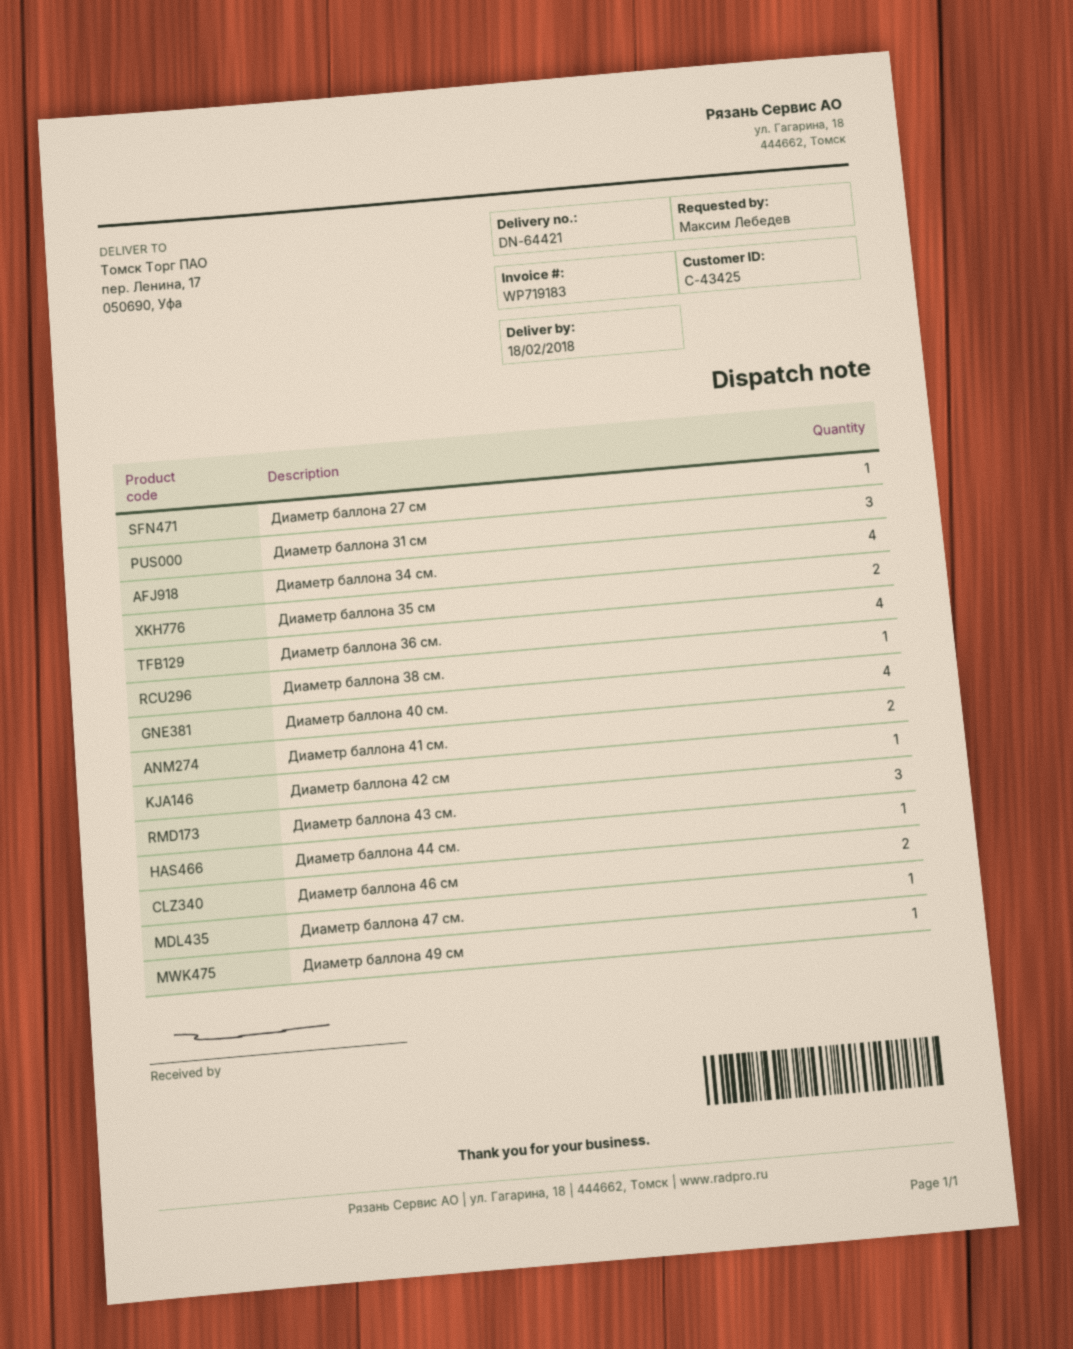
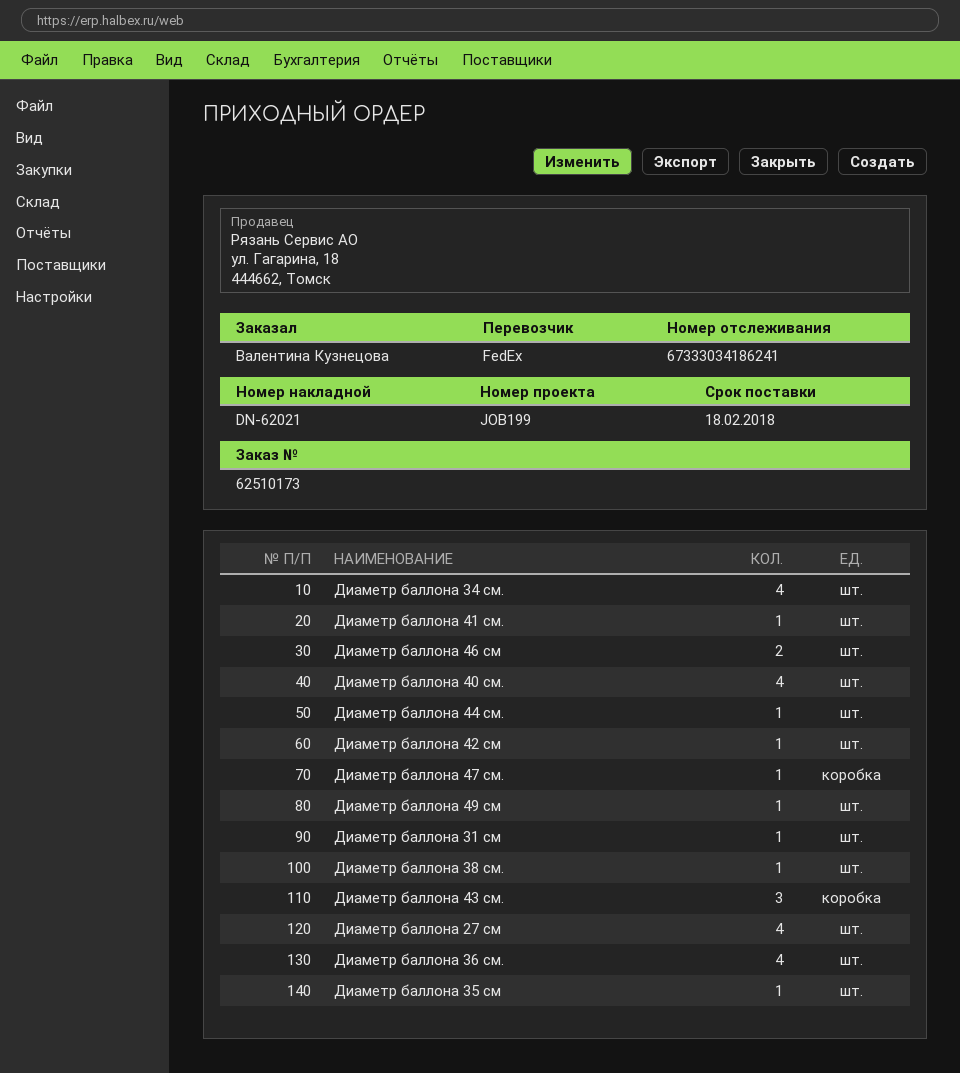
delivery note number: DN-64421 -> DN-62021
ordered by: Максим Лебедев -> Валентина Кузнецова
Диаметр баллона 27 см: 1 -> 4
Диаметр баллона 31 см: 3 -> 1
Диаметр баллона 35 см: 2 -> 1
Диаметр баллона 41 см.: 2 -> 1

